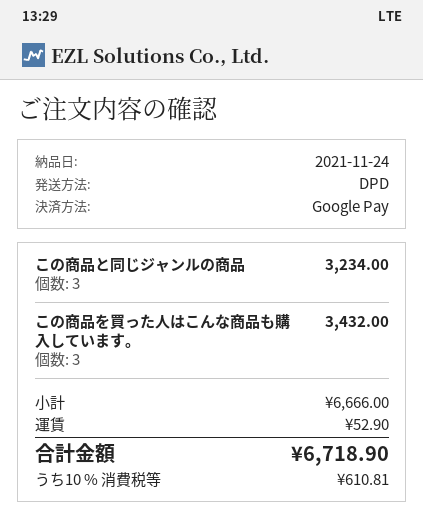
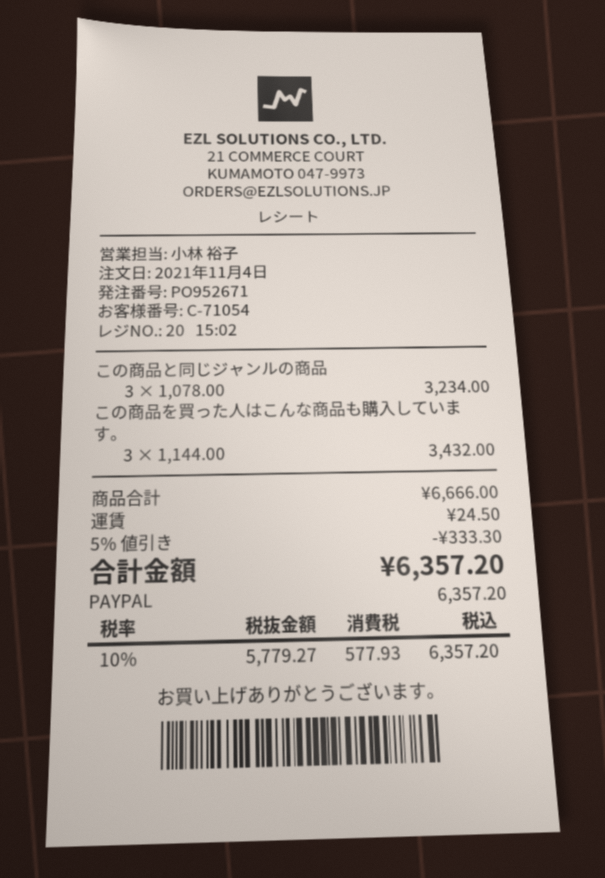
payment method: Google Pay -> PayPal
discount: none -> 5% = 333.30
shipping: 52.90 -> 24.50
tax: 10% = 610.81 -> 10% = 577.93
total: 6718.90 -> 6357.20

